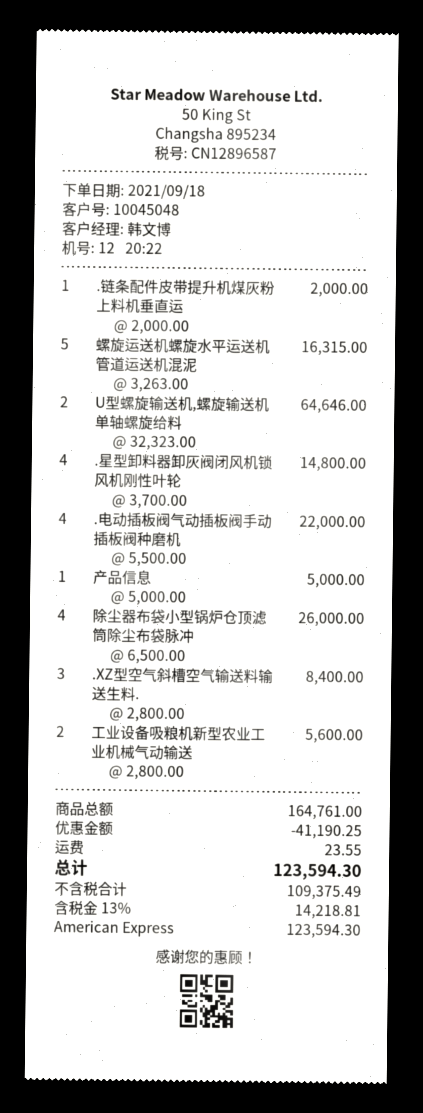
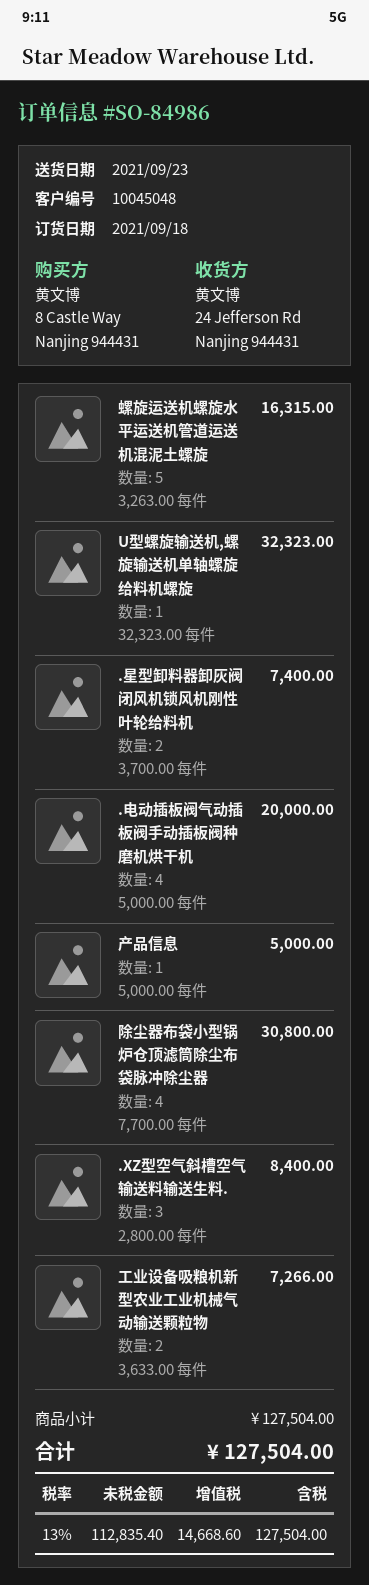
.链条配件皮带提升机煤灰粉上料机垂直运: 1 x 2000.00 = 2000.00 -> none
U型螺旋输送机,螺旋输送机单轴螺旋给料: 2 x 32323.00 = 64646.00 -> 1 x 32323.00 = 32323.00
.星型卸料器卸灰阀闭风机锁风机刚性叶轮: 4 x 3700.00 = 14800.00 -> 2 x 3700.00 = 7400.00
.电动插板阀气动插板阀手动插板阀种磨机: 4 x 5500.00 = 22000.00 -> 4 x 5000.00 = 20000.00
除尘器布袋小型锅炉仓顶滤筒除尘布袋脉冲: 4 x 6500.00 = 26000.00 -> 4 x 7700.00 = 30800.00
工业设备吸粮机新型农业工业机械气动输送: 2 x 2800.00 = 5600.00 -> 2 x 3633.00 = 7266.00
subtotal: 164761.00 -> 127504.00
discount: 41190.25 -> none
shipping: 23.55 -> none
net: 109375.49 -> 112835.40
tax: 13% = 14218.81 -> 13% = 14668.60
total: 123594.30 -> 127504.00

